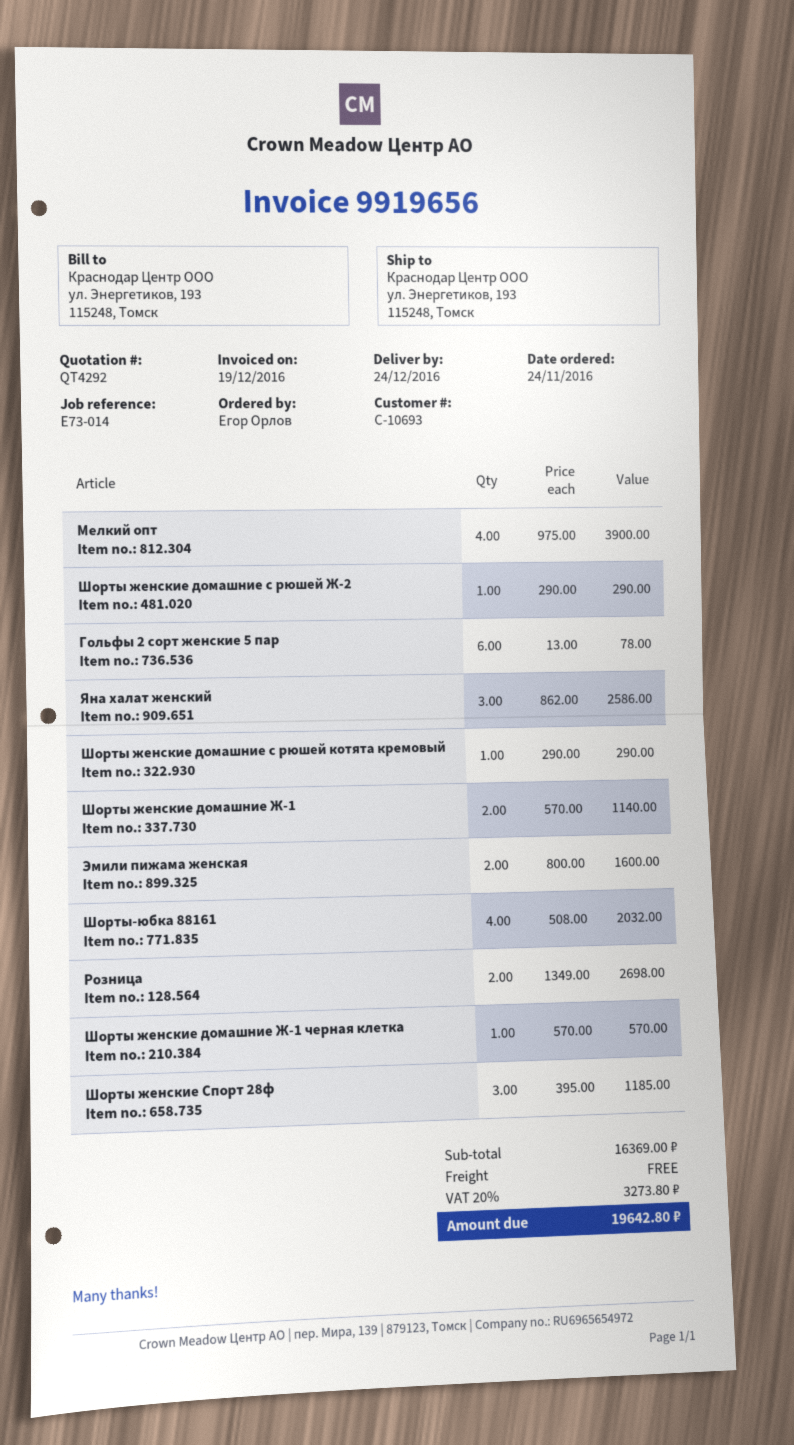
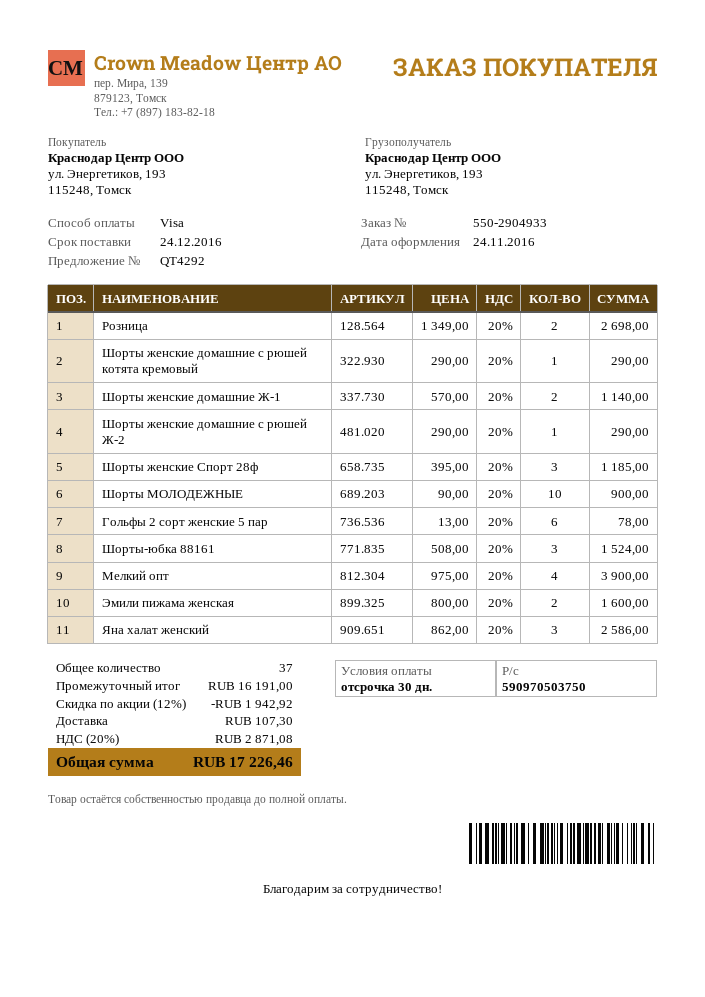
Шорты-юбка 88161: 4 x 508.00 = 2032.00 -> 3 x 508.00 = 1524.00
Шорты женские домашние Ж-1 черная клетка: 1 x 570.00 = 570.00 -> none
Шорты МОЛОДЕЖНЫЕ: none -> 10 x 90.00 = 900.00
subtotal: 16369.00 -> 16191.00
discount: none -> 12% = 1942.92
shipping: 0.00 -> 107.30
tax: 20% = 3273.80 -> 20% = 2871.08
total: 19642.80 -> 17226.46

